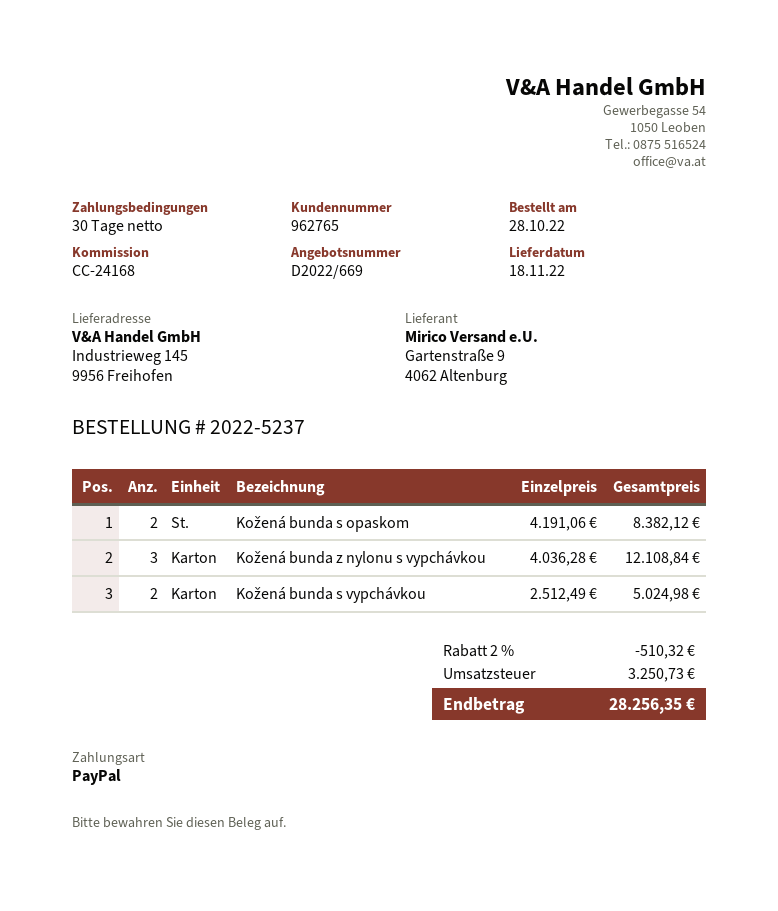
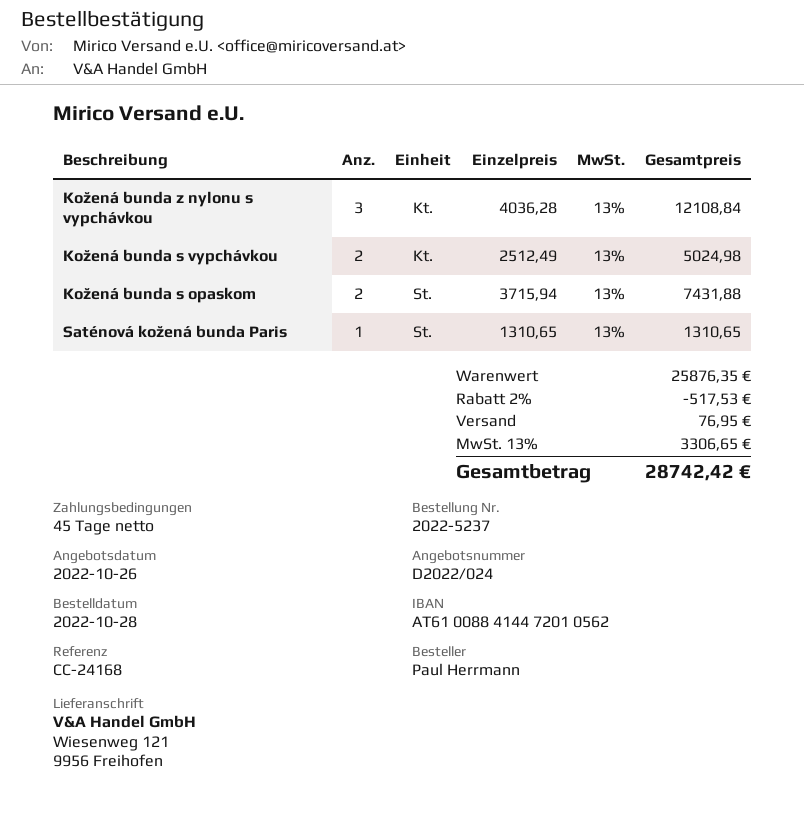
quote number: D2022/669 -> D2022/024
payment terms: 30 days -> 45 days
ship to: Industrieweg 145, 9956 Freihofen -> Wiesenweg 121, 9956 Freihofen
Kožená bunda s opaskom: 2 x 4191.06 = 8382.12 -> 2 x 3715.94 = 7431.88
Saténová kožená bunda Paris: none -> 1 x 1310.65 = 1310.65
discount: 2% = 510.32 -> 2% = 517.53
shipping: none -> 76.95
tax: 3250.73 -> 3306.65
total: 28256.35 -> 28742.42

